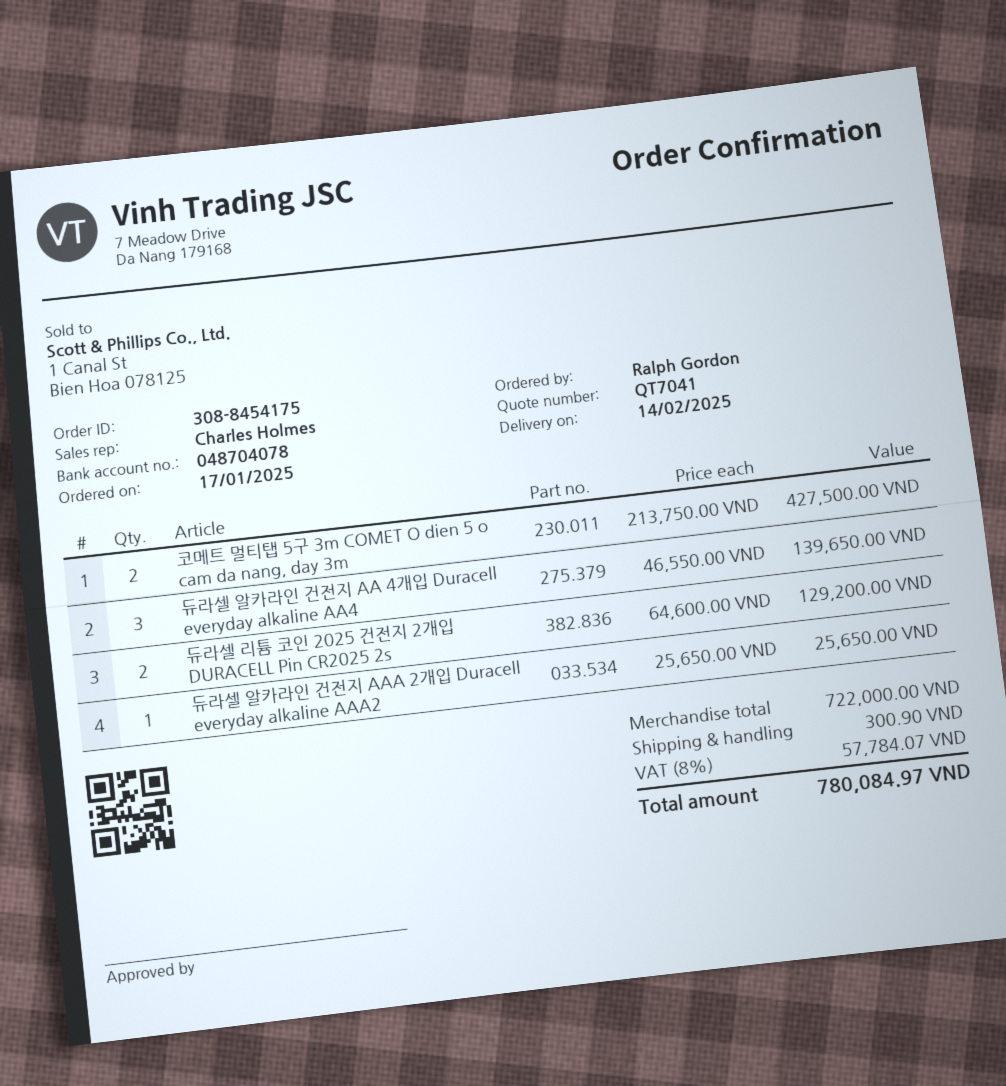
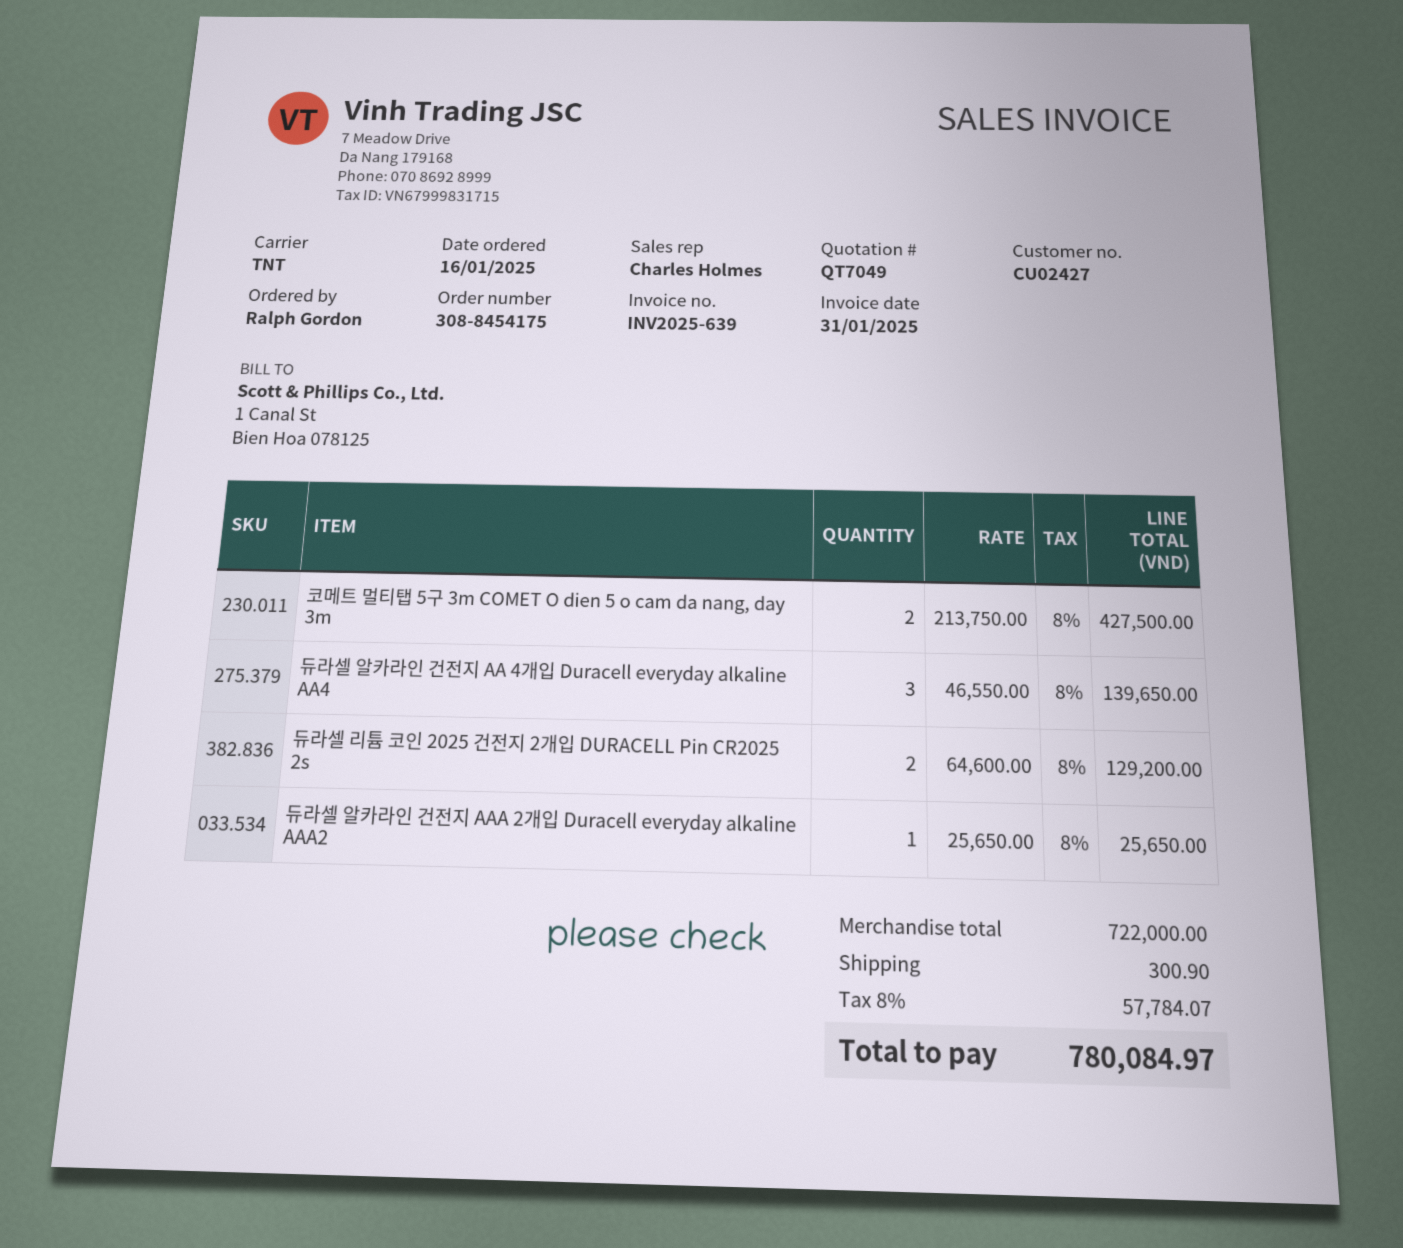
quote number: QT7041 -> QT7049
order date: 2025-01-17 -> 2025-01-16

